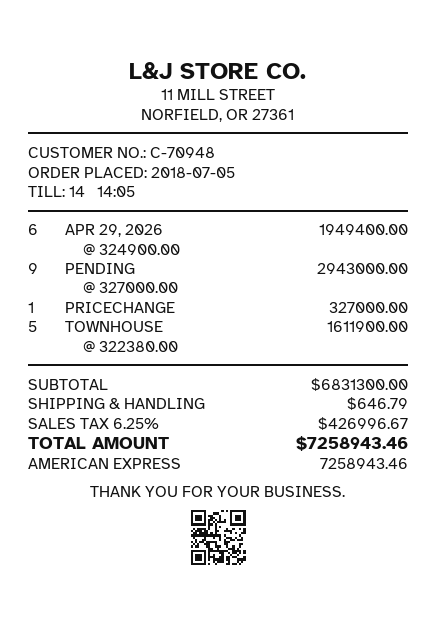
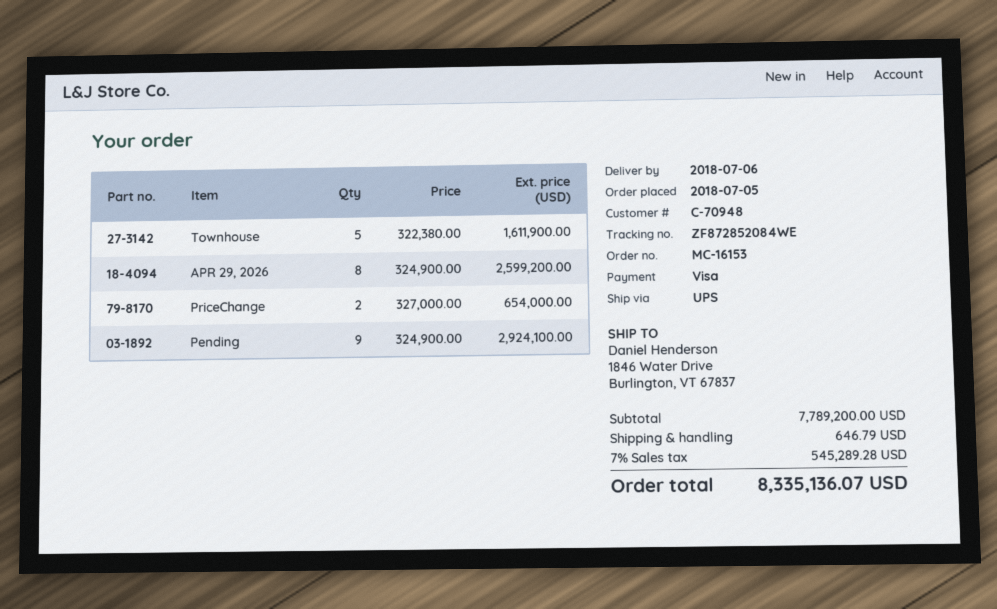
payment method: American Express -> Visa
APR 29, 2026: 6 x 324900.00 = 1949400.00 -> 8 x 324900.00 = 2599200.00
PENDING: 9 x 327000.00 = 2943000.00 -> 9 x 324900.00 = 2924100.00
PRICECHANGE: 1 x 327000.00 = 327000.00 -> 2 x 327000.00 = 654000.00
subtotal: 6831300.00 -> 7789200.00
tax: 6.25% = 426996.67 -> 7% = 545289.28
total: 7258943.46 -> 8335136.07

